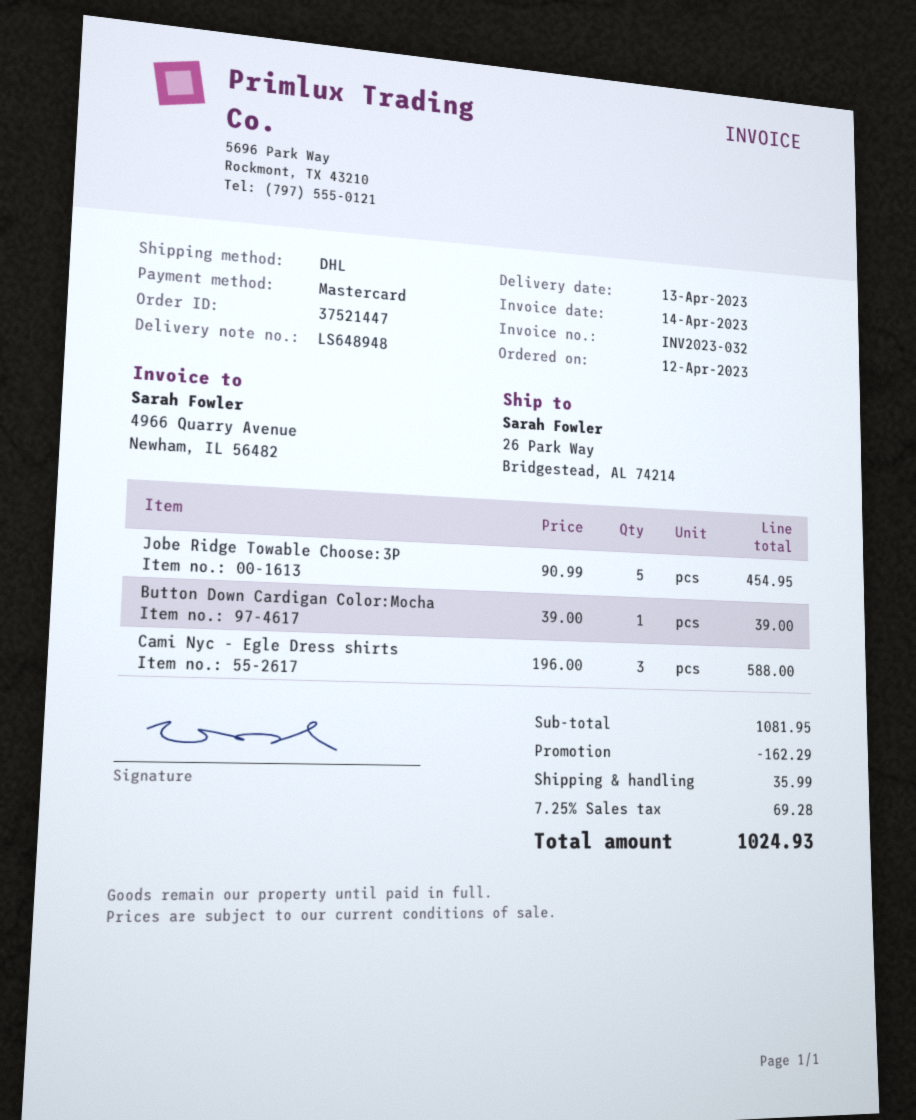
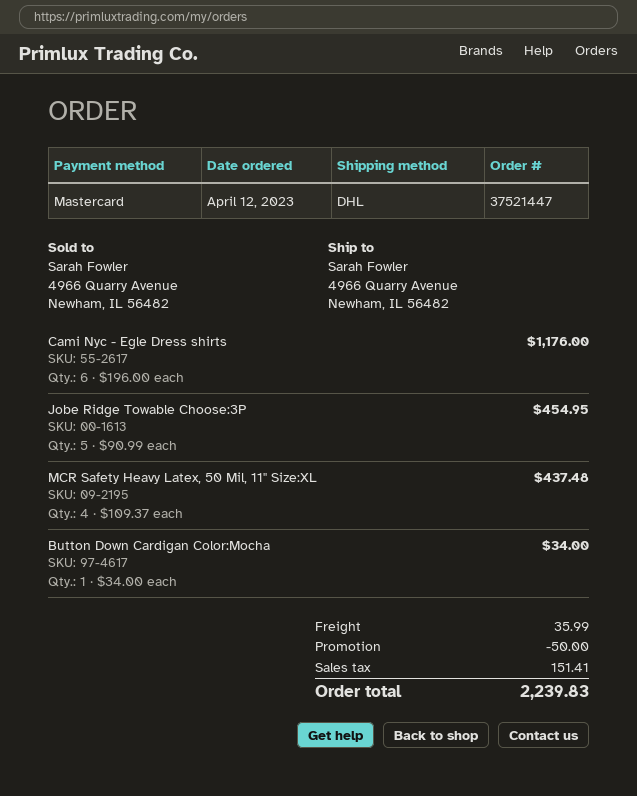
ship to: 26 Park Way, Bridgestead, AL 74214 -> 4966 Quarry Avenue, Newham, IL 56482
Button Down Cardigan Color:Mocha: 1 x 39.00 = 39.00 -> 1 x 34.00 = 34.00
Cami Nyc - Egle Dress shirts: 3 x 196.00 = 588.00 -> 6 x 196.00 = 1176.00
MCR Safety Heavy Latex, 50 Mil, 11" Size:XL: none -> 4 x 109.37 = 437.48
discount: 162.29 -> 50.00
tax: 69.28 -> 151.41
total: 1024.93 -> 2239.83

